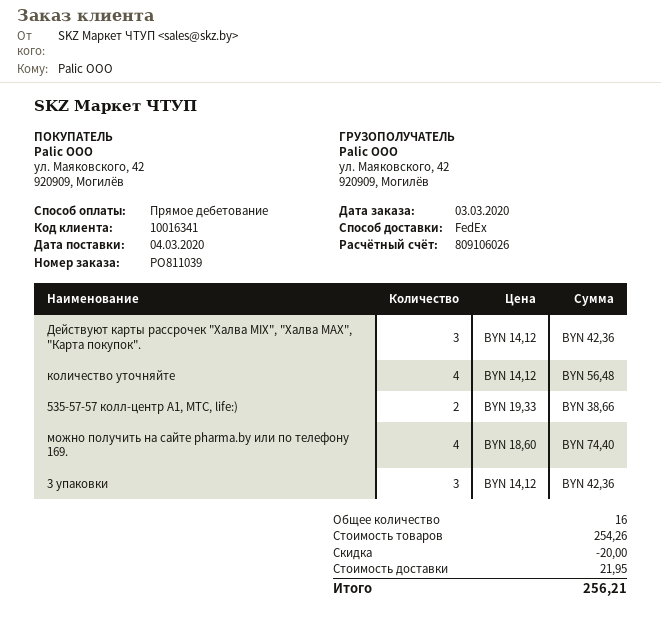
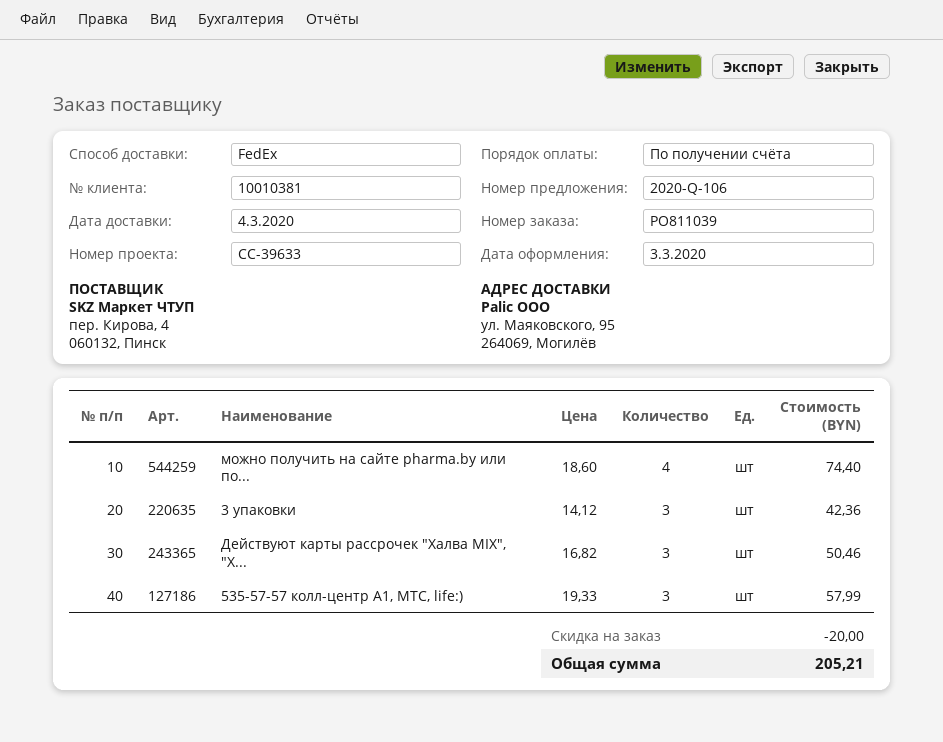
customer number: 10016341 -> 10010381
ship to: ул. Маяковского, 42, 920909, Могилёв -> ул. Маяковского, 95, 264069, Могилёв
Действуют карты рассрочек "Халва MIX", "Халва MAX", "Карта покупок".: 3 x 14.12 = 42.36 -> 3 x 16.82 = 50.46
количество уточняйте: 4 x 14.12 = 56.48 -> none
535-57-57 колл-центр А1, МТС, life:): 2 x 19.33 = 38.66 -> 3 x 19.33 = 57.99
shipping: 21.95 -> none
total: 256.21 -> 205.21

